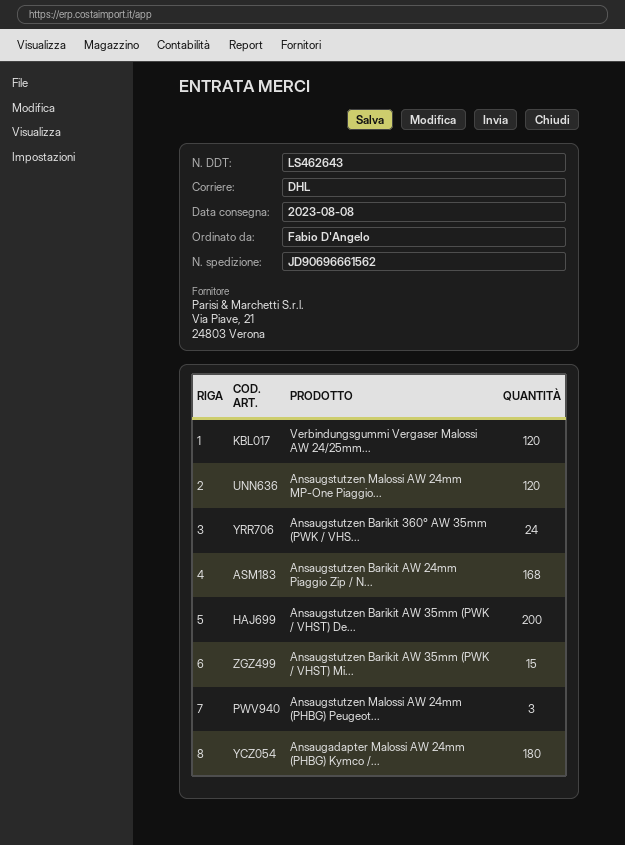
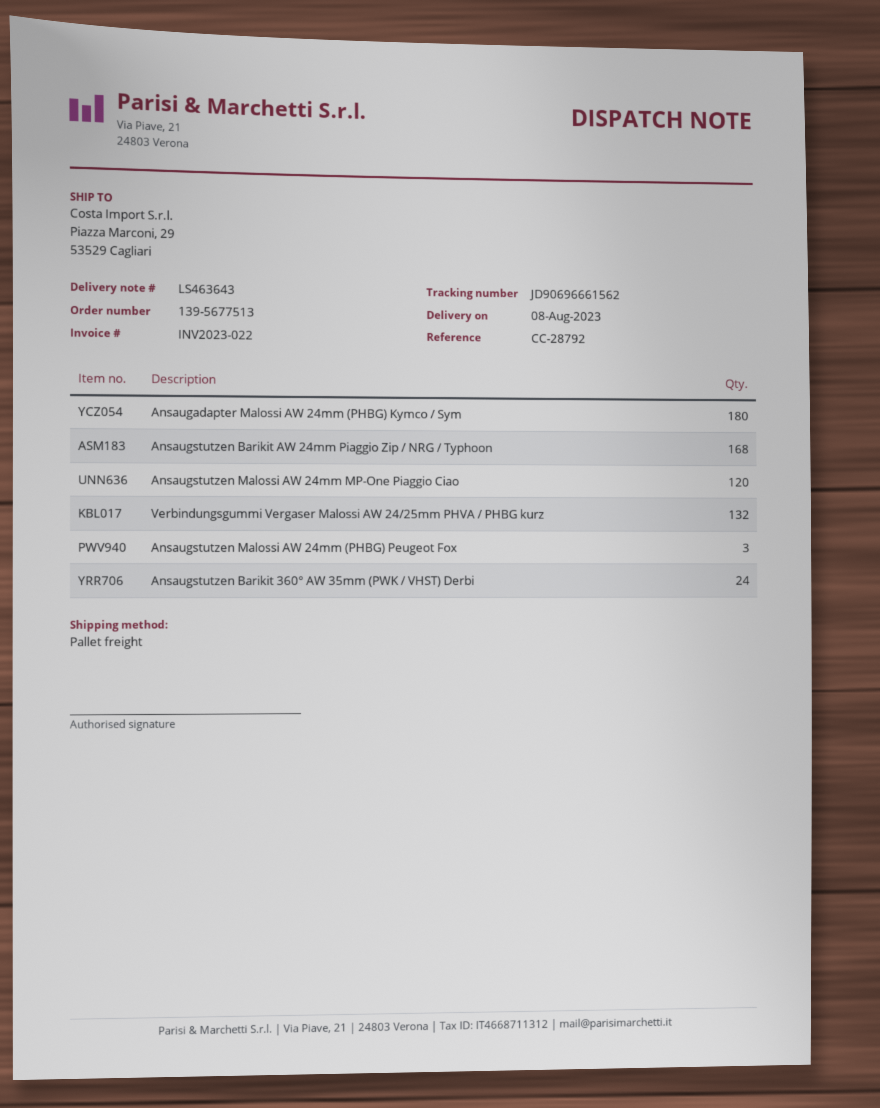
delivery note number: LS462643 -> LS463643
shipping method: DHL -> pallet freight
Verbindungsgummi Vergaser Malossi AW 24/25mm...: 120 -> 132
Ansaugstutzen Barikit AW 35mm (PWK / VHST) De...: 200 -> none
Ansaugstutzen Barikit AW 35mm (PWK / VHST) Mi...: 15 -> none

